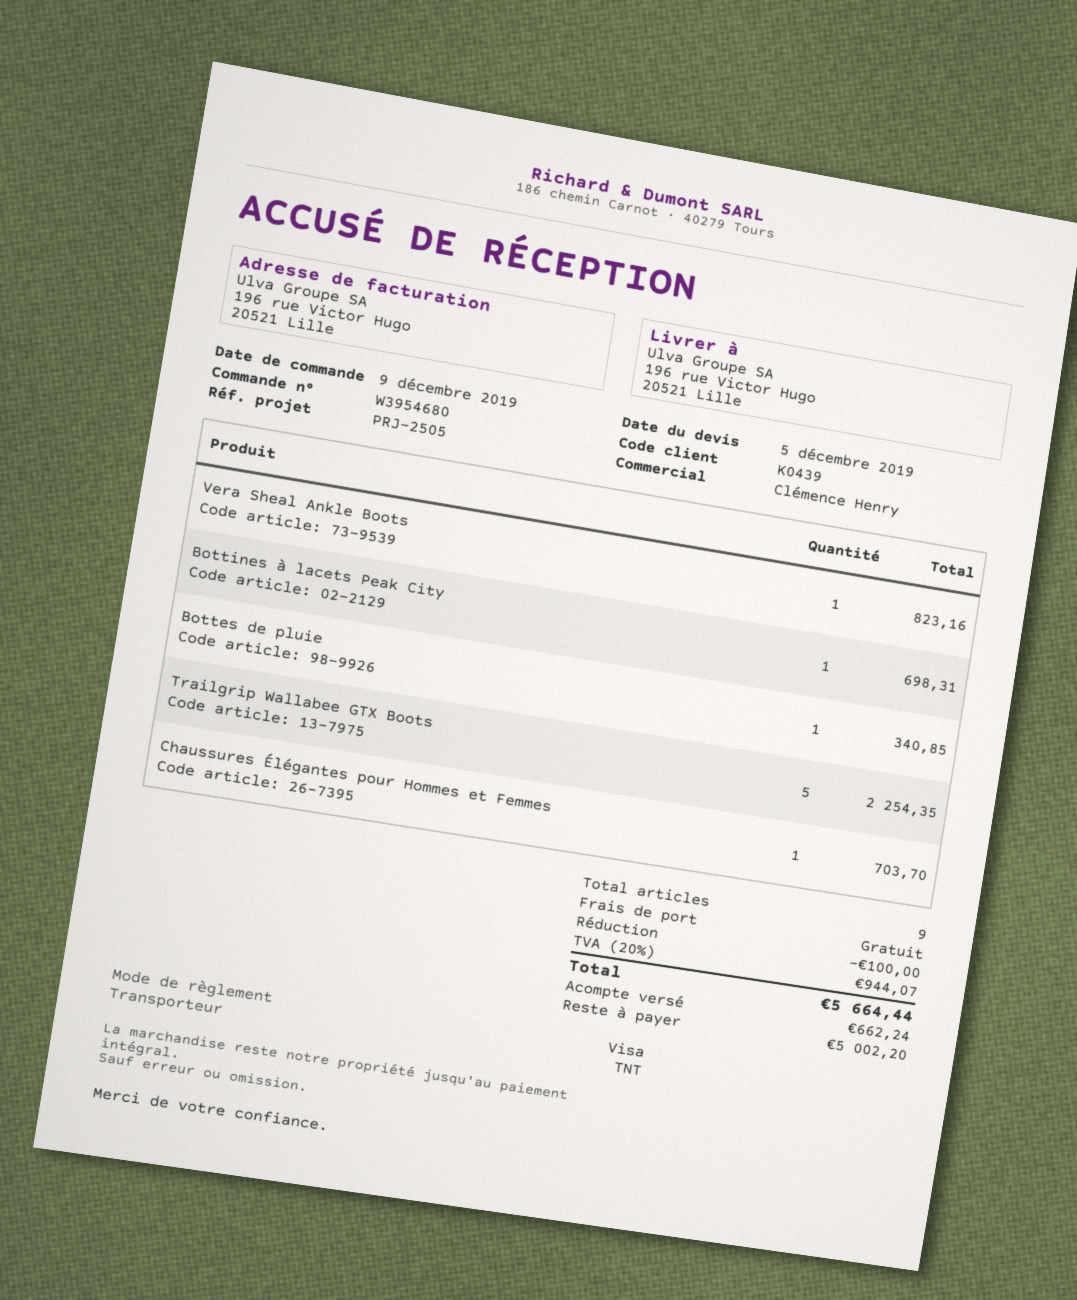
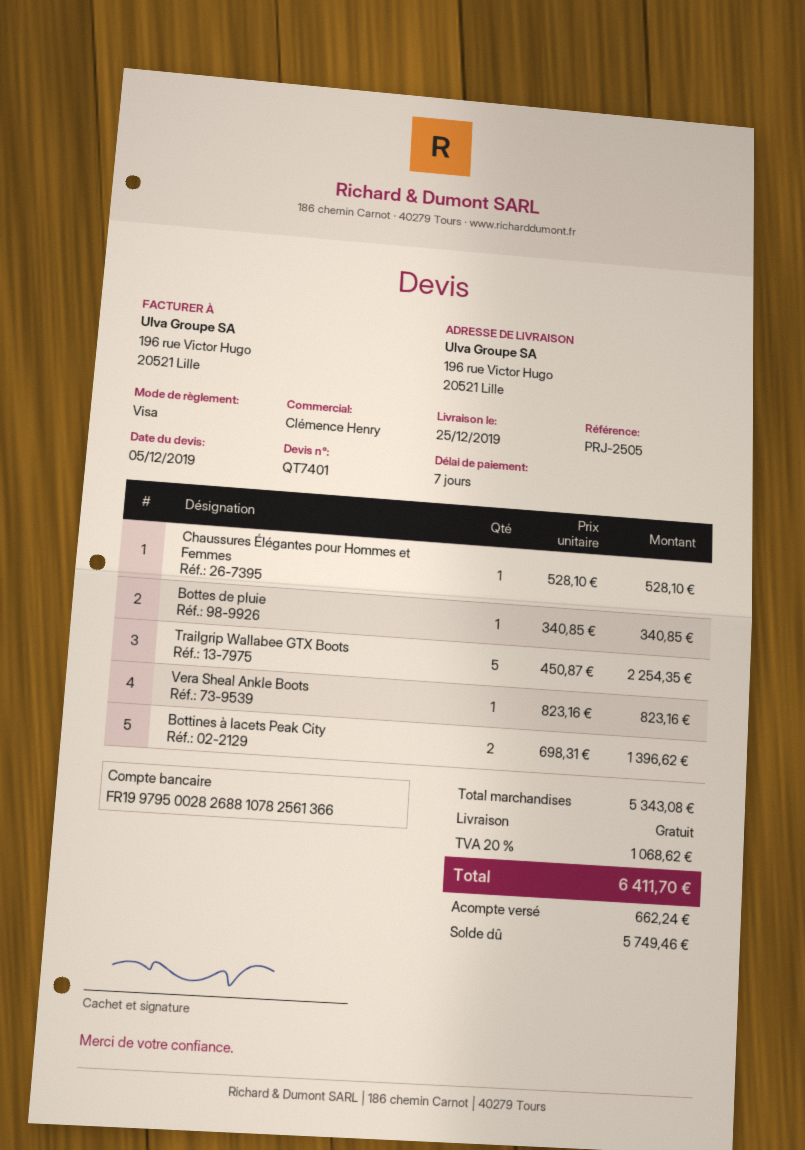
Bottines à lacets Peak City: 1 for 698.31 -> 2 for 1396.62
Chaussures Élégantes pour Hommes et Femmes: 1 for 703.70 -> 1 for 528.10
discount: 100.00 -> none
tax: 20% = 944.07 -> 20% = 1068.62
total: 5664.44 -> 6411.70
balance: 5002.20 -> 5749.46

